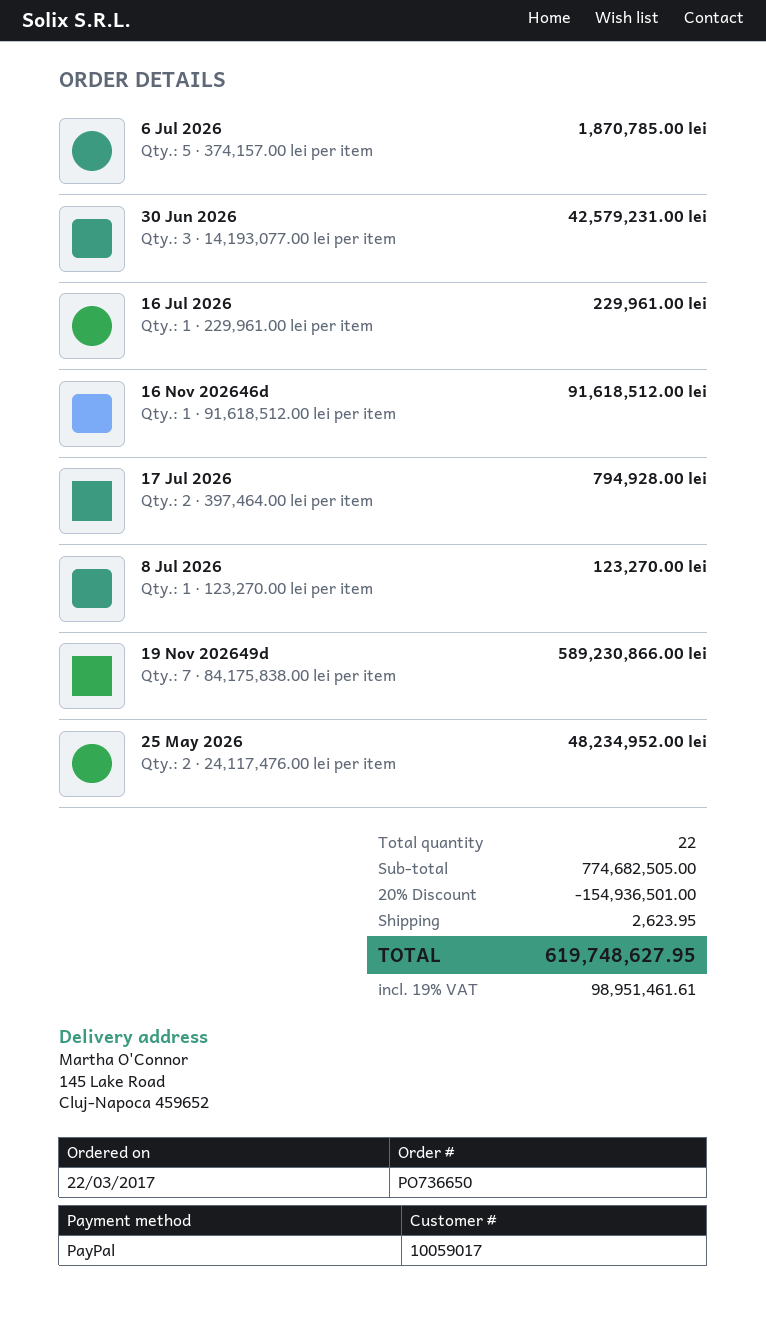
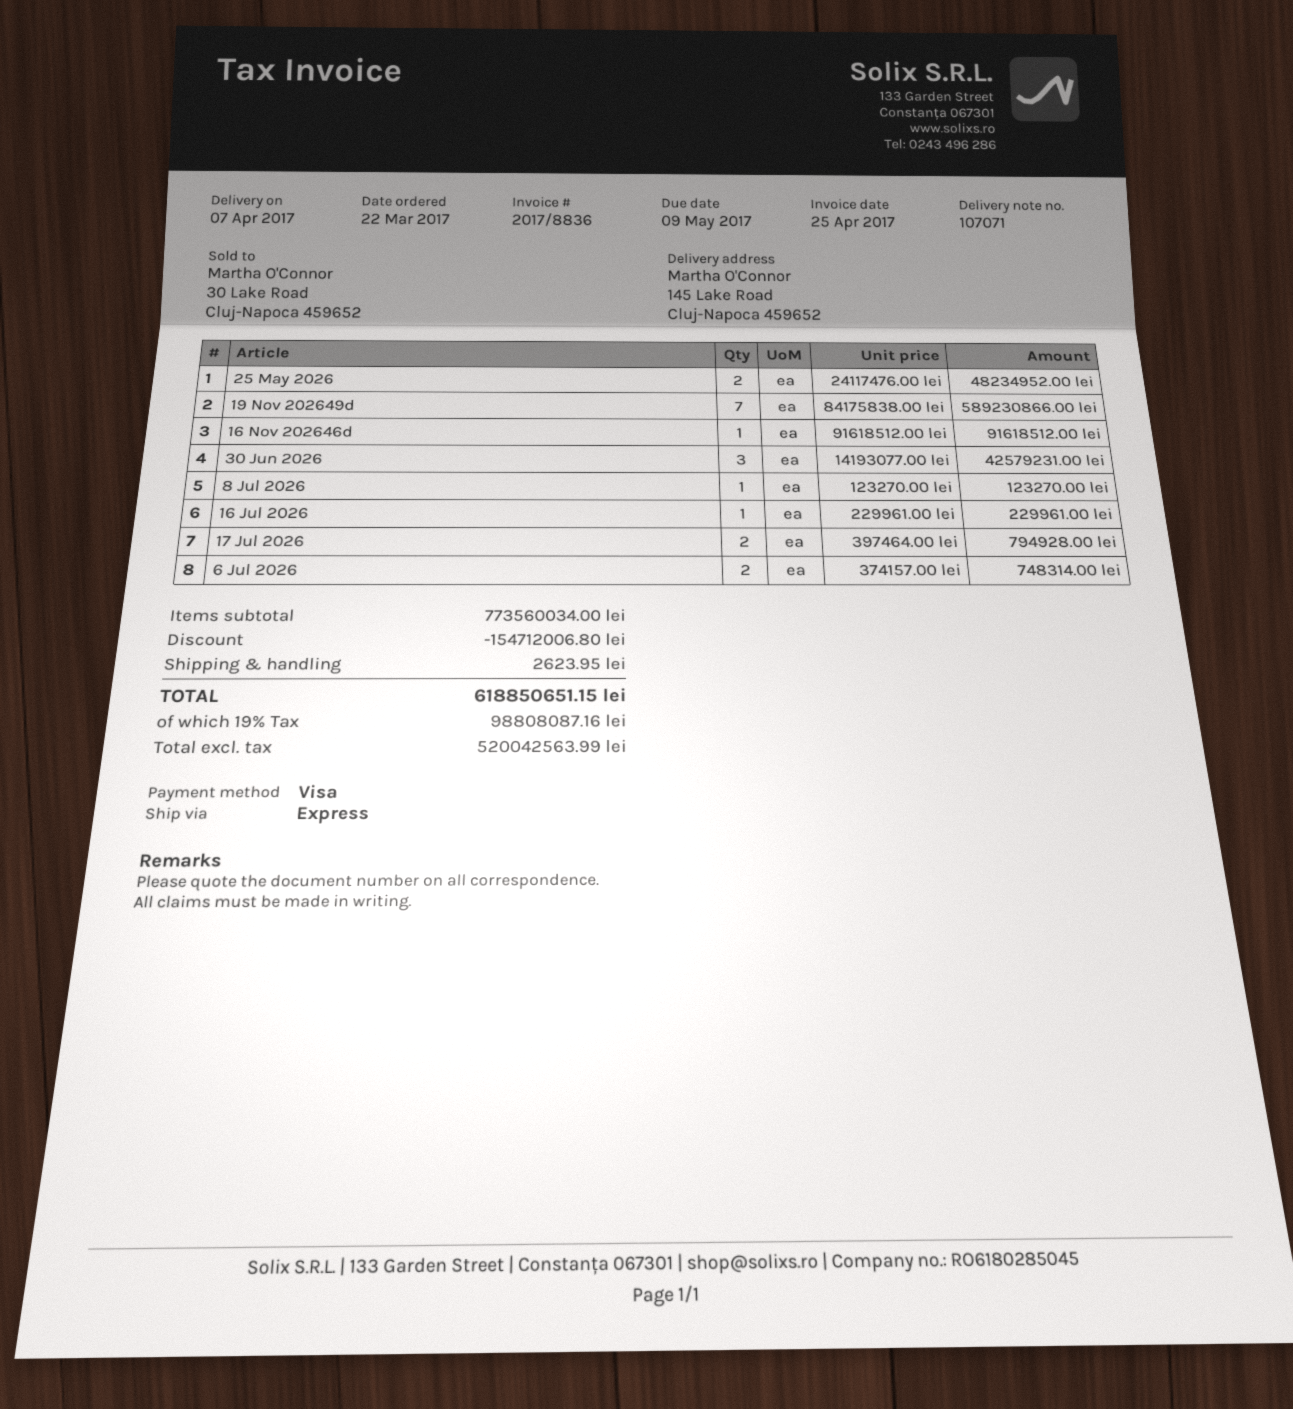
payment method: PayPal -> Visa
6 Jul 2026: 5 x 374157.00 = 1870785.00 -> 2 x 374157.00 = 748314.00
subtotal: 774682505.00 -> 773560034.00
discount: 154936501.00 -> 154712006.80
tax: 19% = 98951461.61 -> 19% = 98808087.16
total: 619748627.95 -> 618850651.15

